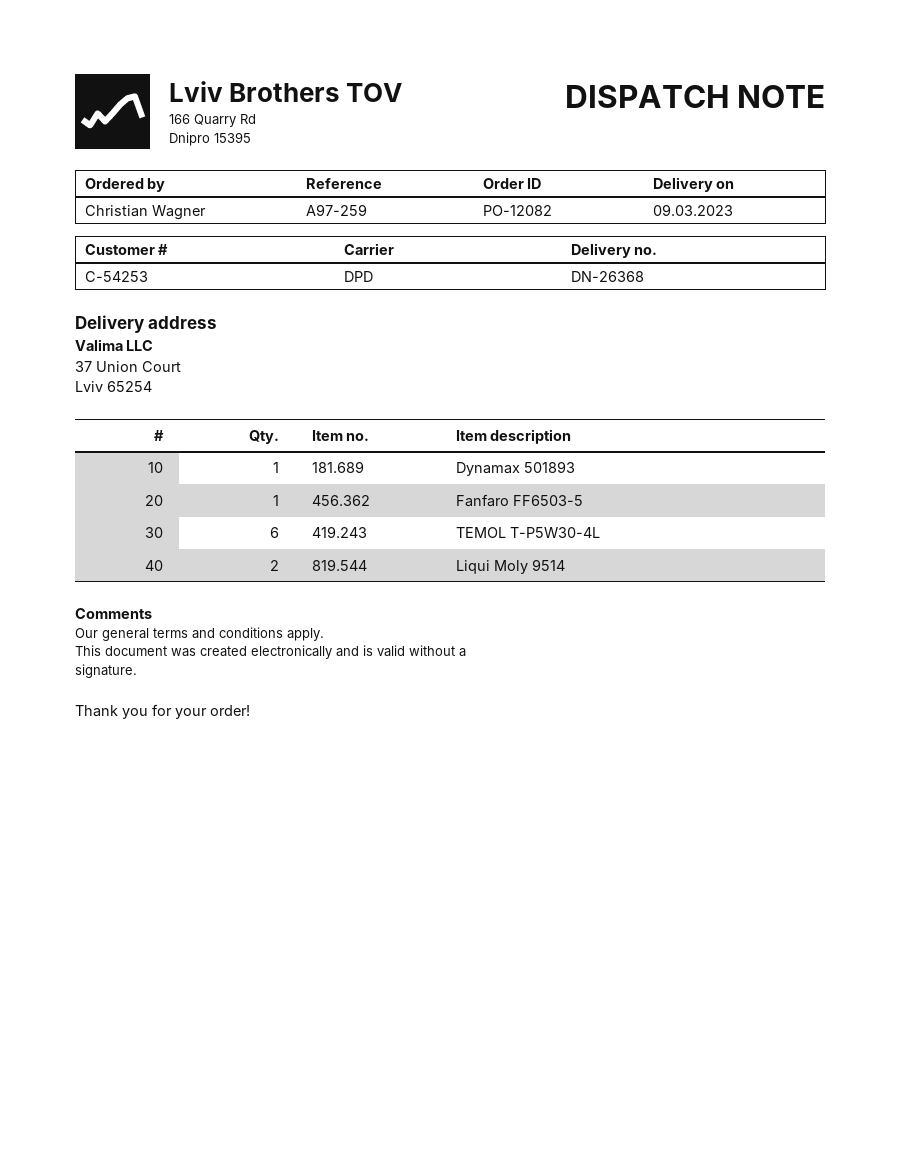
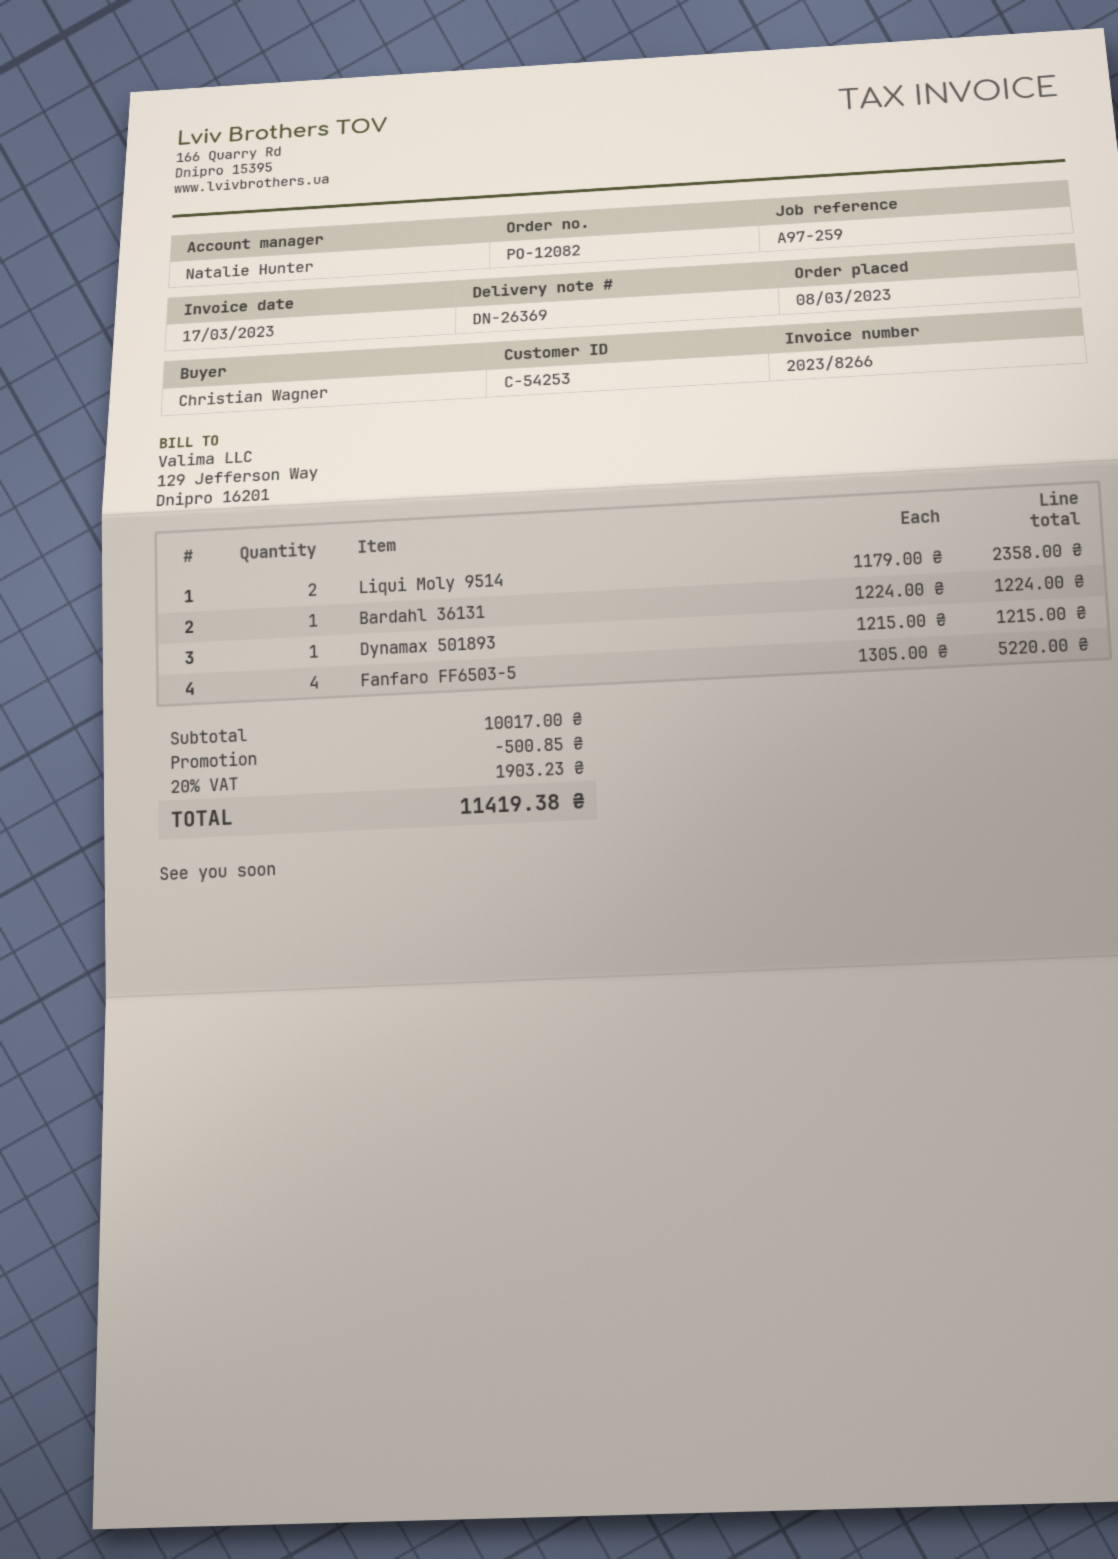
delivery note number: DN-26368 -> DN-26369
Fanfaro FF6503-5: 1 -> 4
TEMOL T-P5W30-4L: 6 -> none
Bardahl 36131: none -> 1

